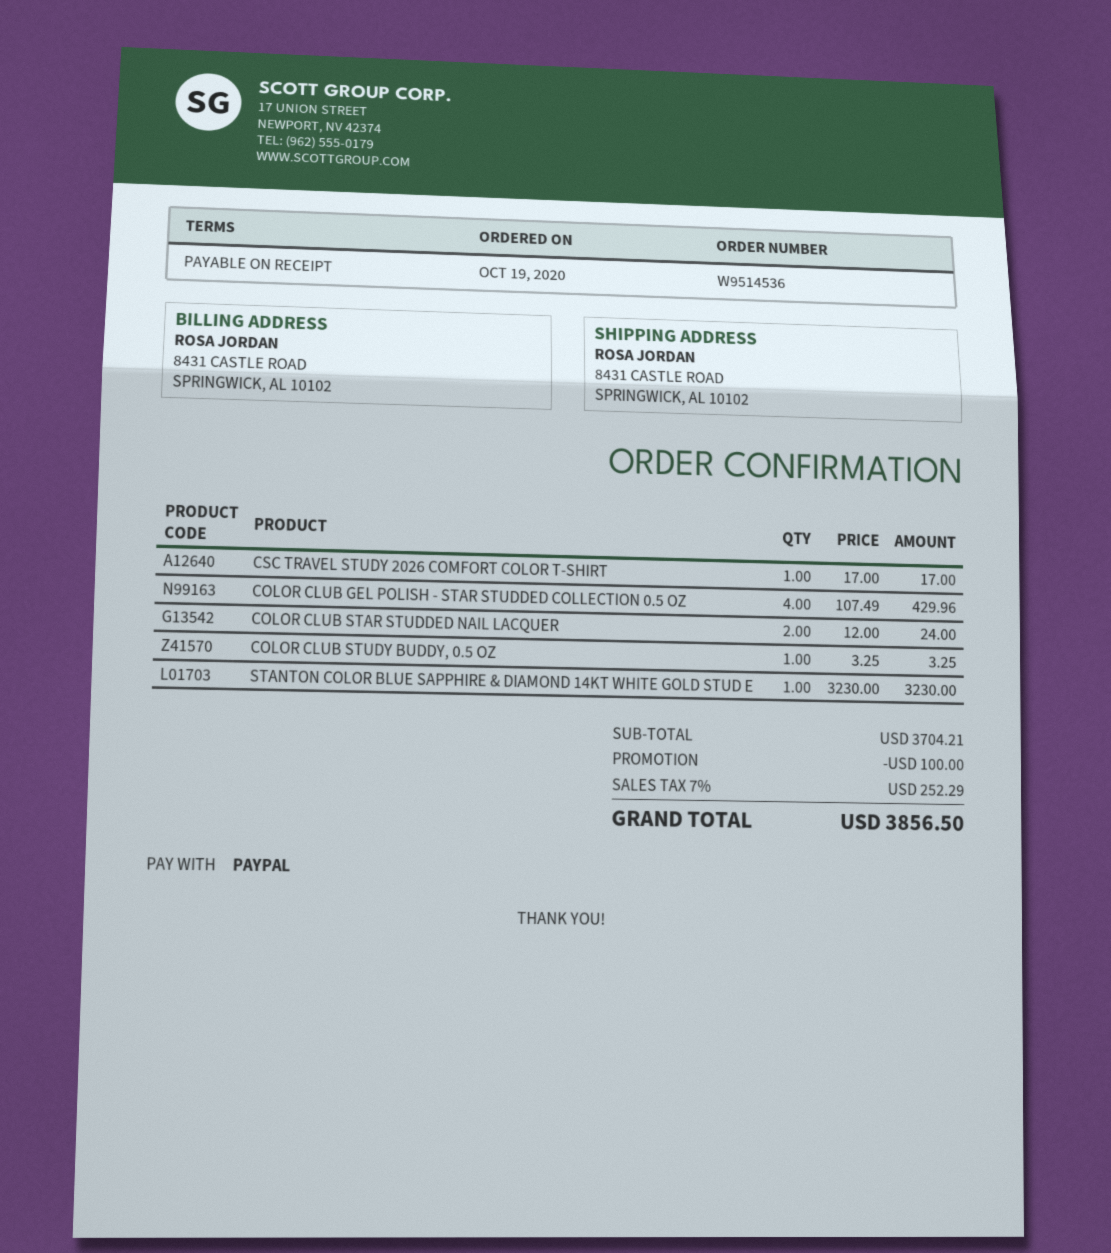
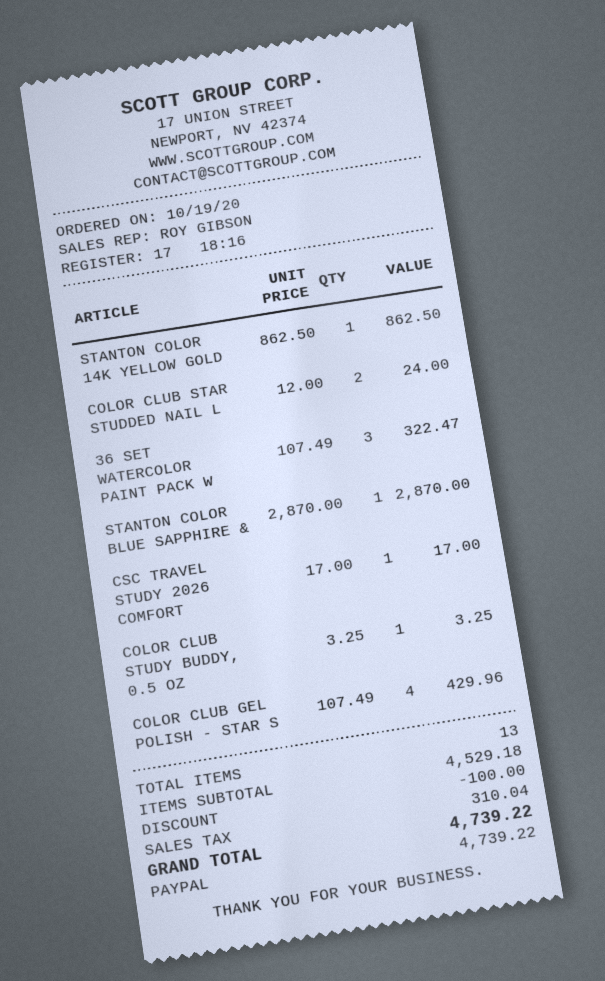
STANTON COLOR BLUE SAPPHIRE & DIAMOND 14KT WHITE GOLD STUD E: 1 x 3230.00 = 3230.00 -> 1 x 2870.00 = 2870.00
STANTON COLOR 14K YELLOW GOLD: none -> 1 x 862.50 = 862.50
36 SET WATERCOLOR PAINT PACK W: none -> 3 x 107.49 = 322.47
subtotal: 3704.21 -> 4529.18
tax: 252.29 -> 310.04
total: 3856.50 -> 4739.22

